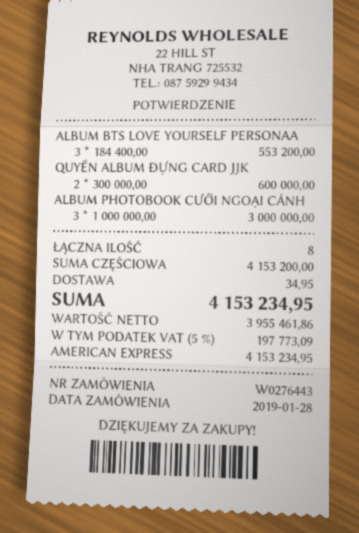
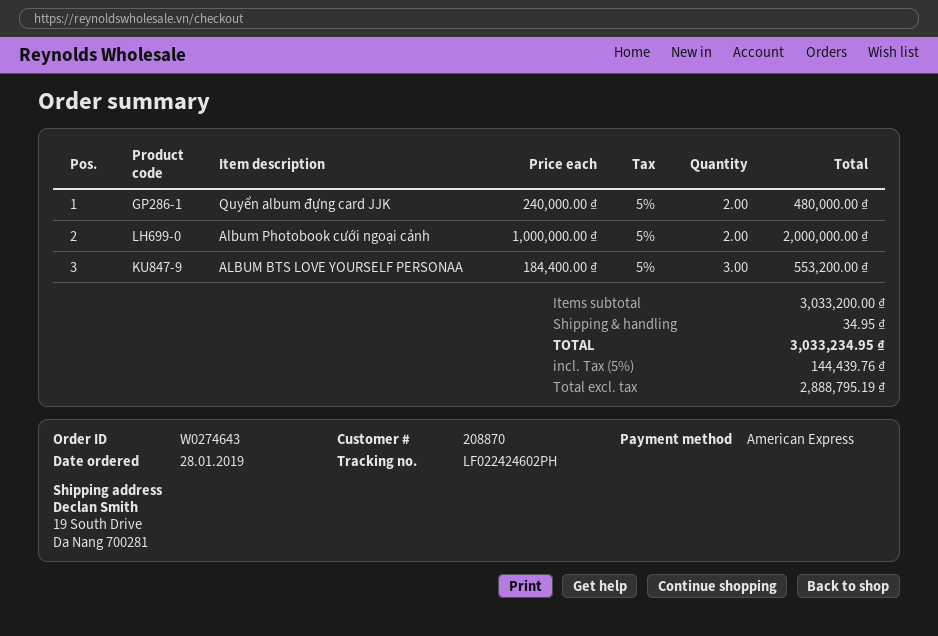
order number: W0276443 -> W0274643
QUYỂN ALBUM ĐỰNG CARD JJK: 2 x 300000.00 = 600000.00 -> 2 x 240000.00 = 480000.00
ALBUM PHOTOBOOK CƯỚI NGOẠI CẢNH: 3 x 1000000.00 = 3000000.00 -> 2 x 1000000.00 = 2000000.00
subtotal: 4153200.00 -> 3033200.00
net: 3955461.86 -> 2888795.19
tax: 5% = 197773.09 -> 5% = 144439.76
total: 4153234.95 -> 3033234.95

